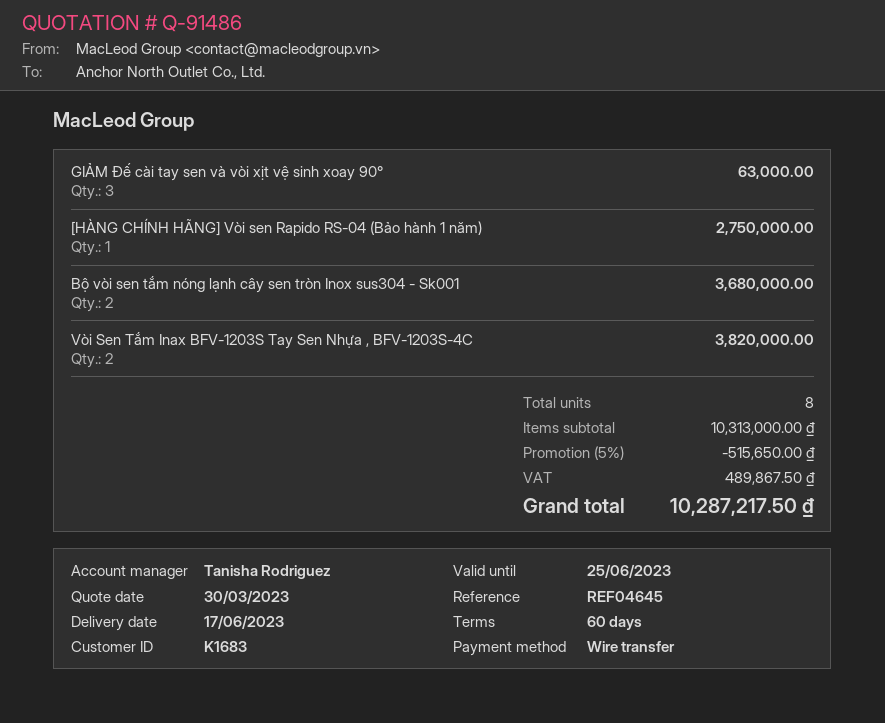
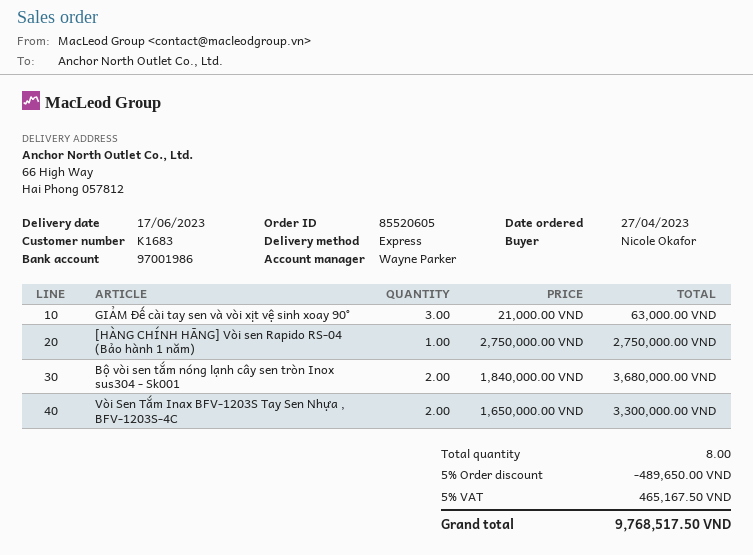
sales rep: Tanisha Rodriguez -> Wayne Parker
Vòi Sen Tắm Inax BFV-1203S Tay Sen Nhựa , BFV-1203S-4C: 2 for 3820000.00 -> 2 for 3300000.00
discount: 5% = 515650.00 -> 5% = 489650.00
tax: 489867.50 -> 465167.50
total: 10287217.50 -> 9768517.50

